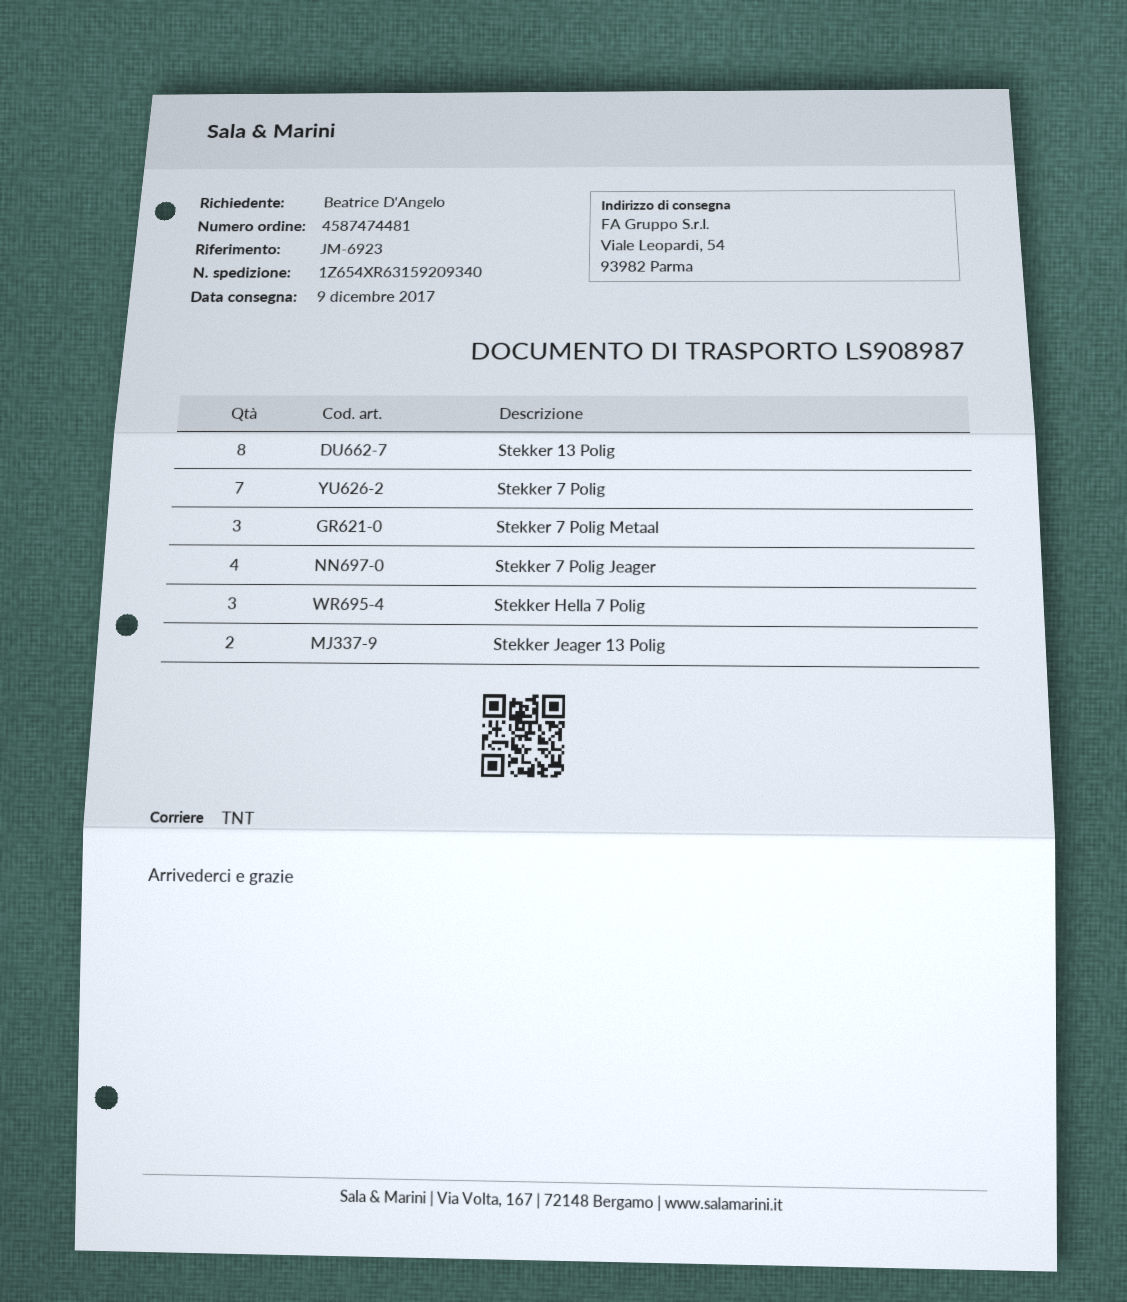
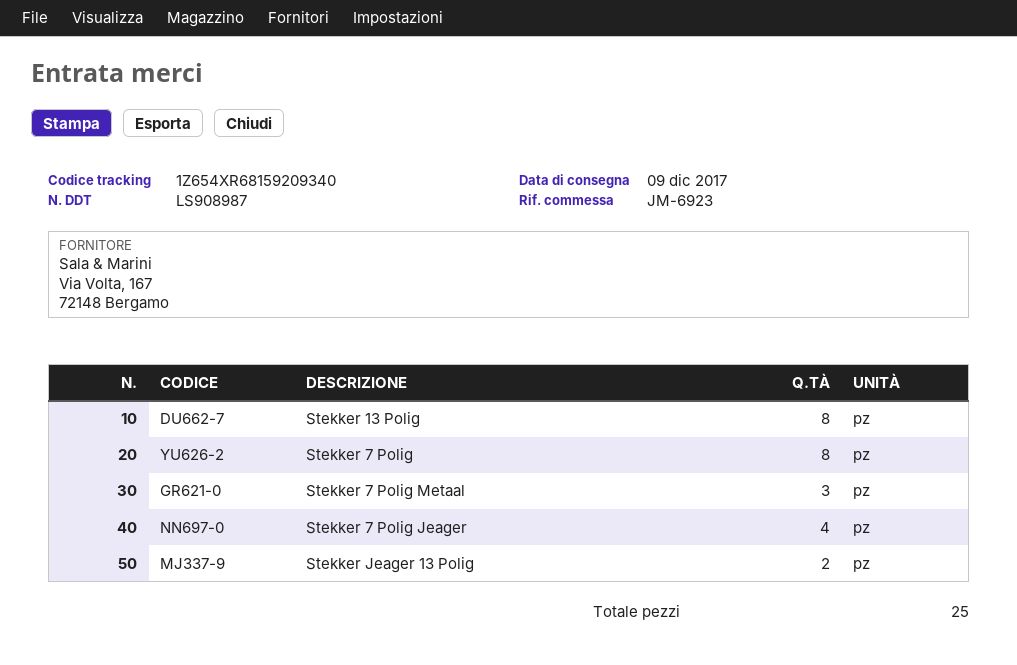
tracking number: 1Z654XR63159209340 -> 1Z654XR68159209340
Stekker 7 Polig: 7 -> 8
Stekker Hella 7 Polig: 3 -> none

